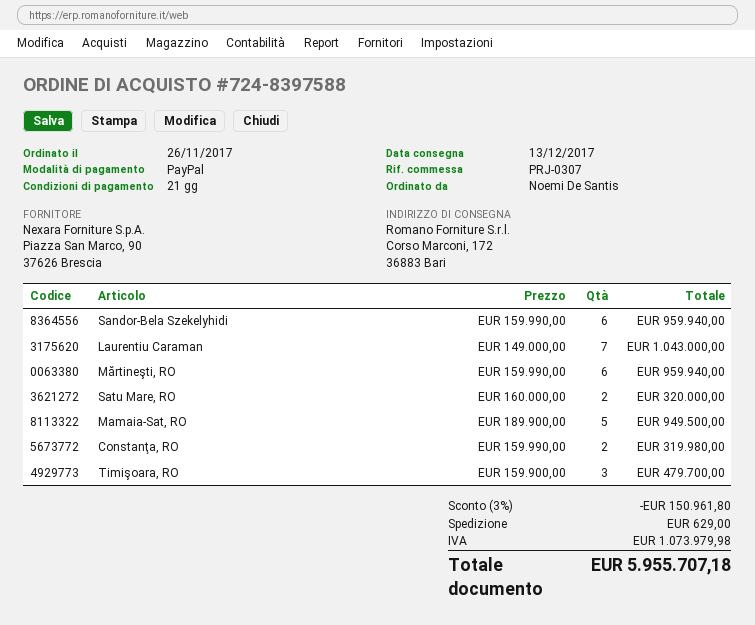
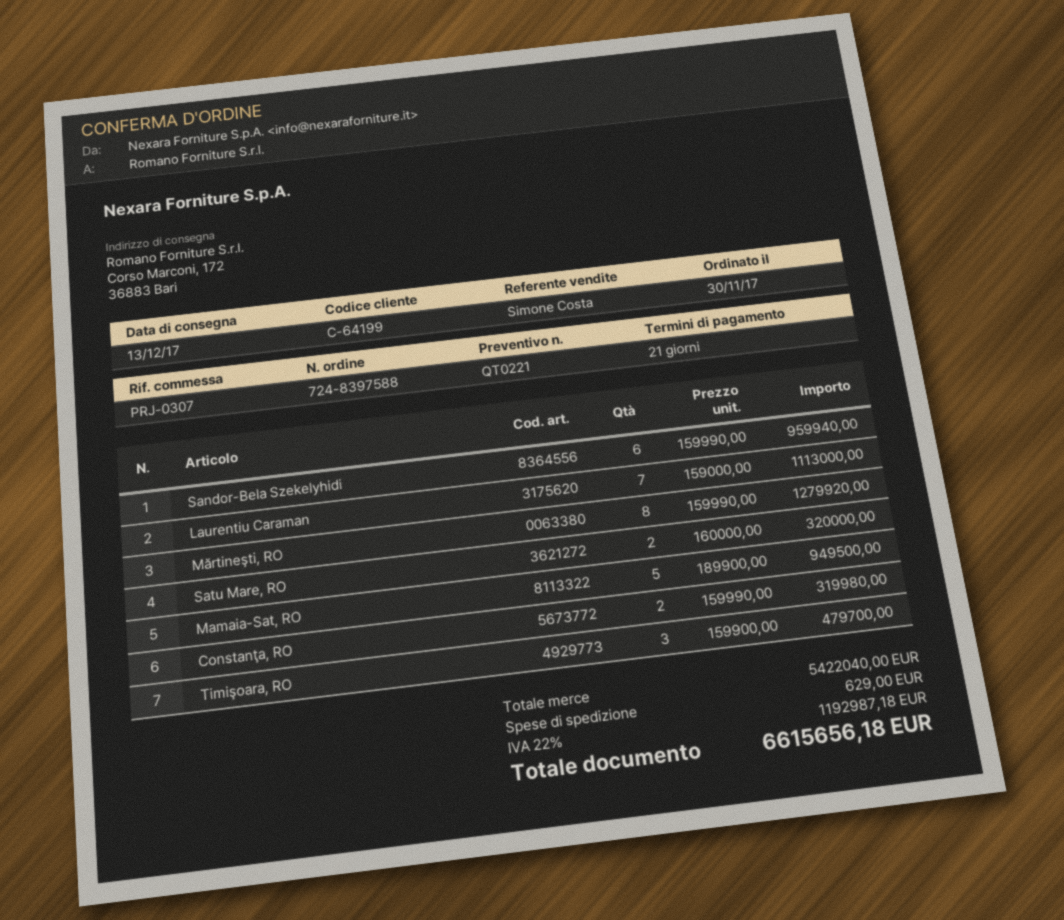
order date: 2017-11-26 -> 2017-11-30
Laurentiu Caraman: 7 x 149000.00 = 1043000.00 -> 7 x 159000.00 = 1113000.00
Mărtineşti, RO: 6 x 159990.00 = 959940.00 -> 8 x 159990.00 = 1279920.00
discount: 3% = 150961.80 -> none
tax: 1073979.98 -> 1192987.18
total: 5955707.18 -> 6615656.18

